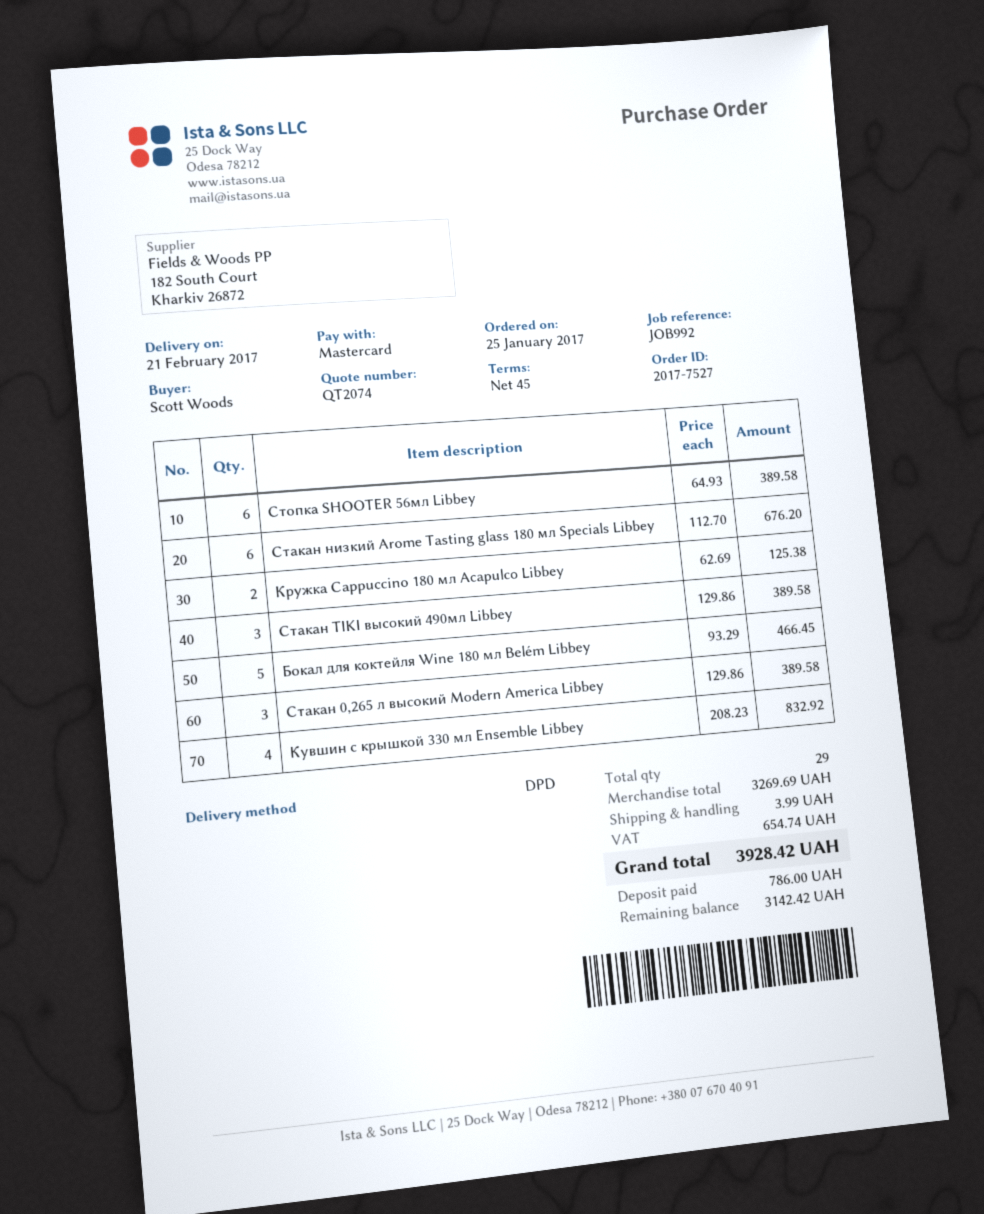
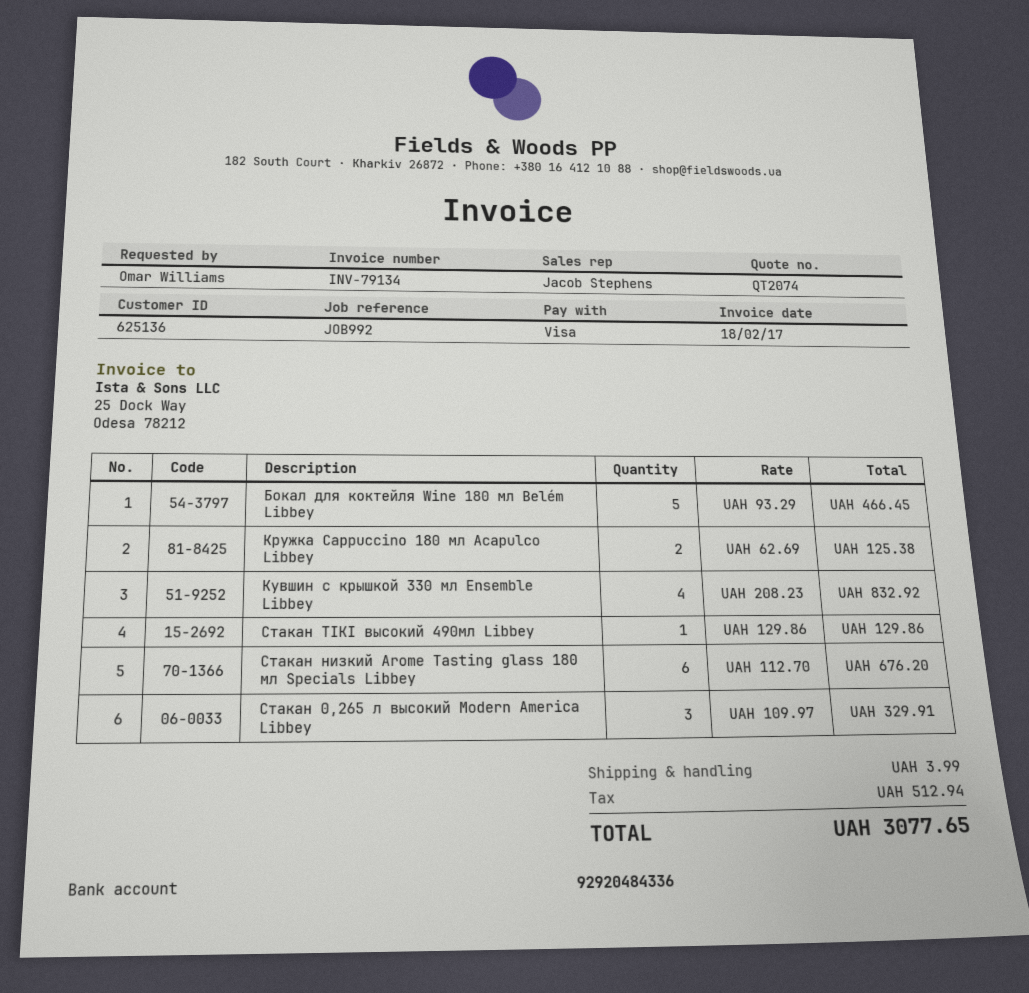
ordered by: Scott Woods -> Omar Williams
payment method: Mastercard -> Visa
Стопка SHOOTER 56мл Libbey: 6 x 64.93 = 389.58 -> none
Стакан TIKI высокий 490мл Libbey: 3 x 129.86 = 389.58 -> 1 x 129.86 = 129.86
Стакан 0,265 л высокий Modern America Libbey: 3 x 129.86 = 389.58 -> 3 x 109.97 = 329.91
tax: 654.74 -> 512.94
total: 3928.42 -> 3077.65

